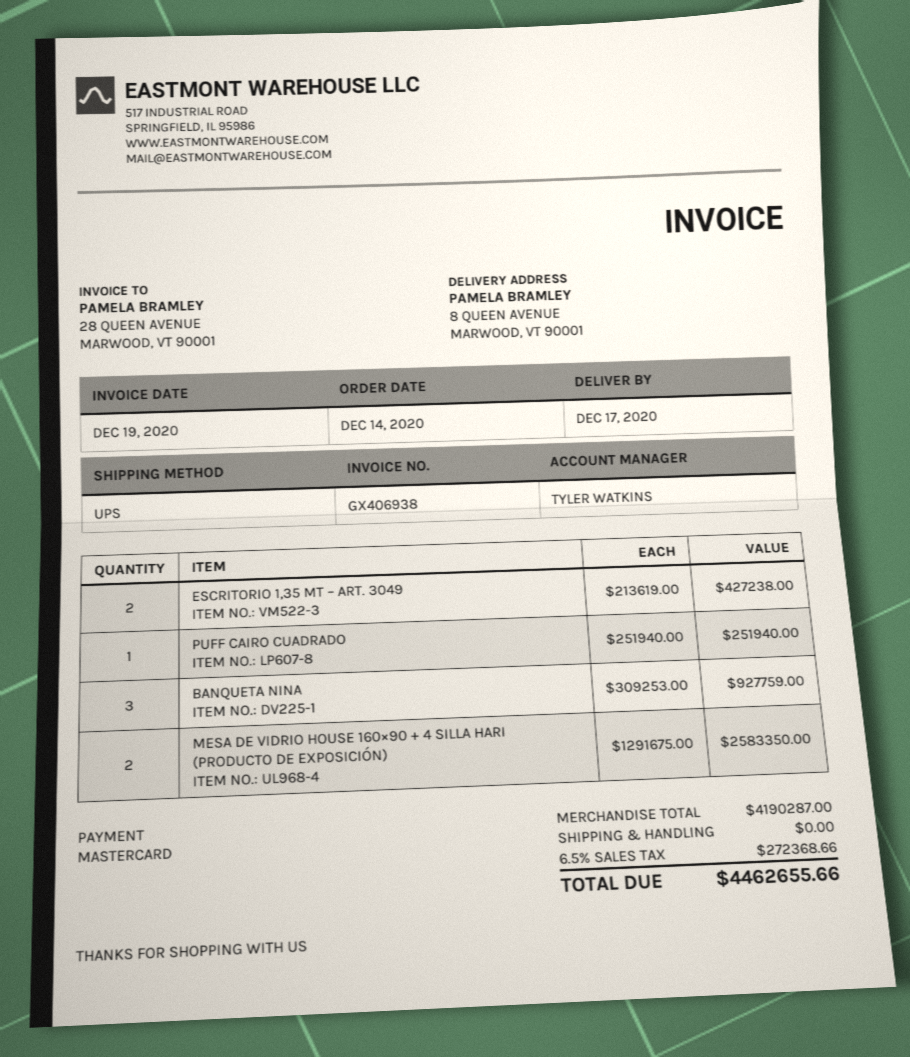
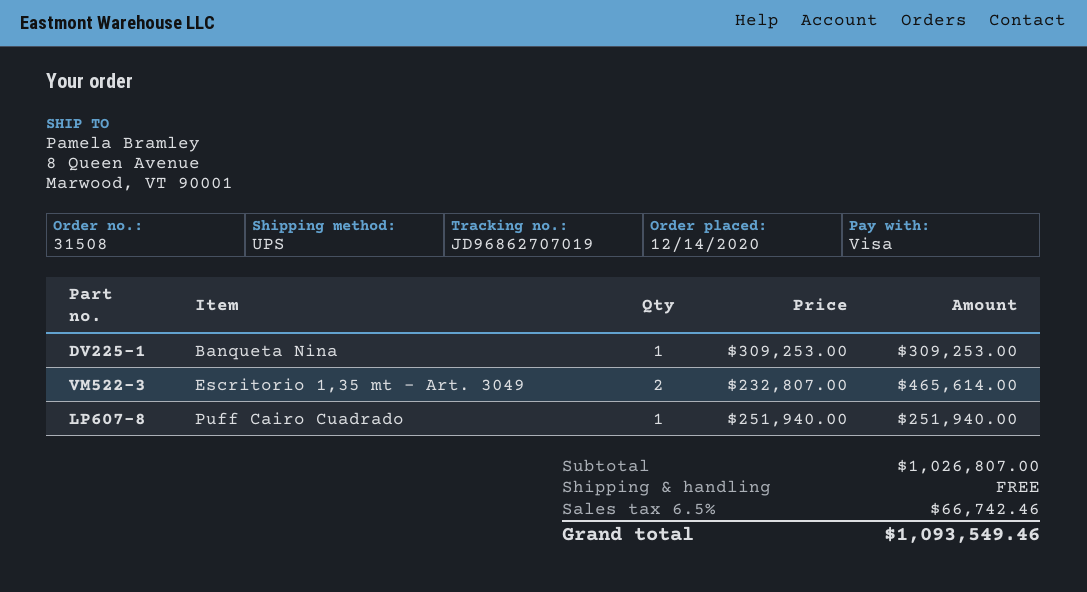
payment method: Mastercard -> Visa
ESCRITORIO 1,35 MT – ART. 3049: 2 x 213619.00 = 427238.00 -> 2 x 232807.00 = 465614.00
BANQUETA NINA: 3 x 309253.00 = 927759.00 -> 1 x 309253.00 = 309253.00
MESA DE VIDRIO HOUSE 160×90 + 4 SILLA HARI (PRODUCTO DE EXPOSICIÓN): 2 x 1291675.00 = 2583350.00 -> none
subtotal: 4190287.00 -> 1026807.00
tax: 6.5% = 272368.66 -> 6.5% = 66742.46
total: 4462655.66 -> 1093549.46

